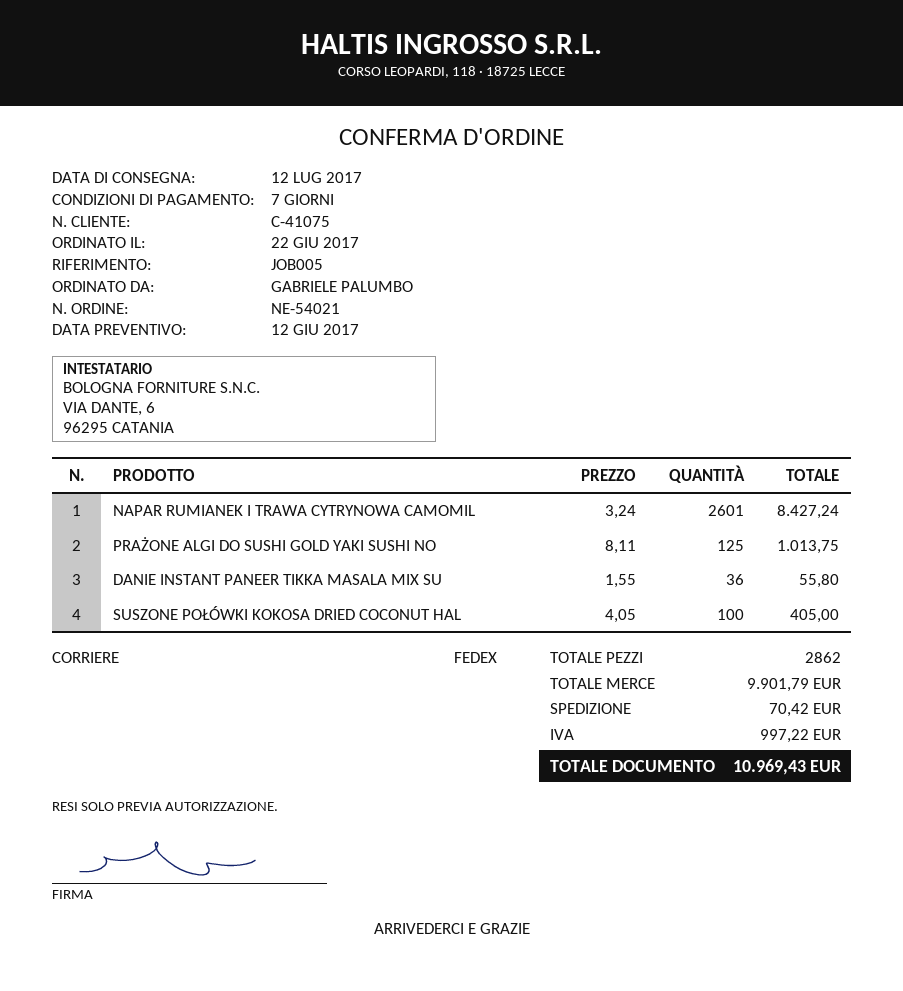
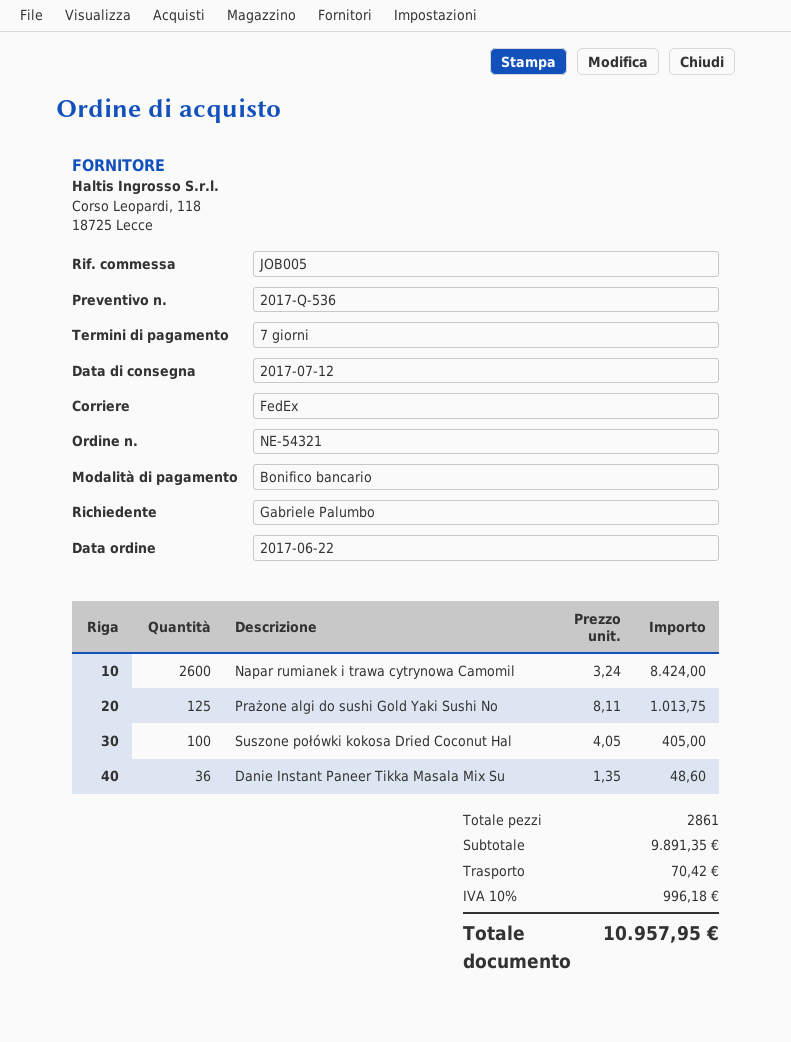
order number: NE-54021 -> NE-54321
NAPAR RUMIANEK I TRAWA CYTRYNOWA CAMOMIL: 2601 x 3.24 = 8427.24 -> 2600 x 3.24 = 8424.00
DANIE INSTANT PANEER TIKKA MASALA MIX SU: 36 x 1.55 = 55.80 -> 36 x 1.35 = 48.60
total quantity: 2862 -> 2861
subtotal: 9901.79 -> 9891.35
tax: 997.22 -> 996.18
total: 10969.43 -> 10957.95

